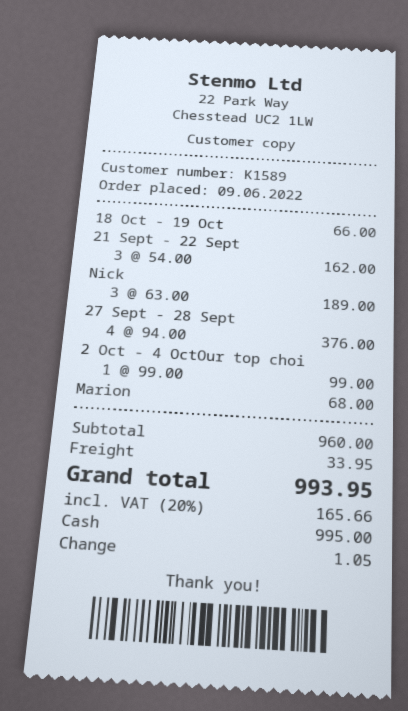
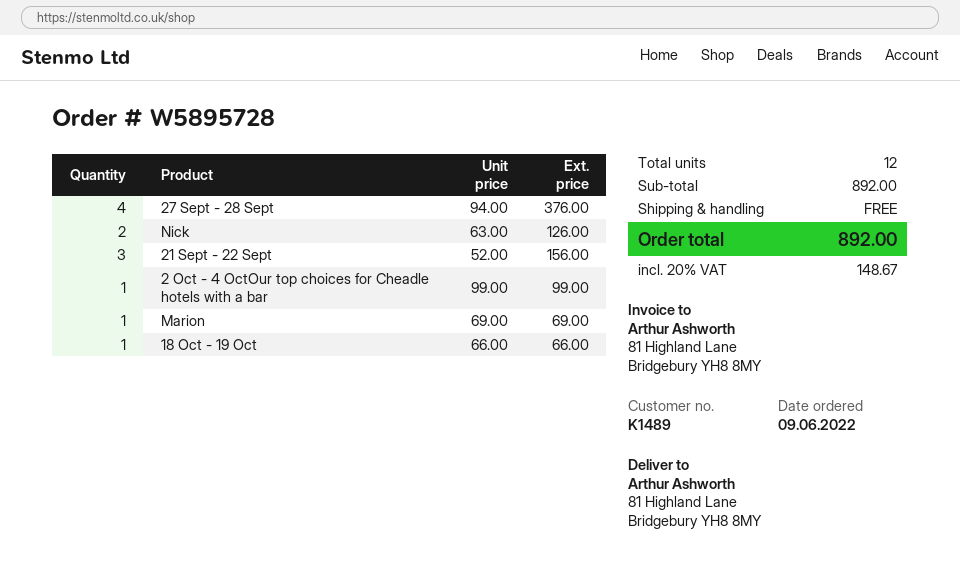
customer number: K1589 -> K1489
21 Sept - 22 Sept: 3 x 54.00 = 162.00 -> 3 x 52.00 = 156.00
Nick: 3 x 63.00 = 189.00 -> 2 x 63.00 = 126.00
Marion: 1 x 68.00 = 68.00 -> 1 x 69.00 = 69.00
subtotal: 960.00 -> 892.00
shipping: 33.95 -> 0.00
tax: 20% = 165.66 -> 20% = 148.67
total: 993.95 -> 892.00

